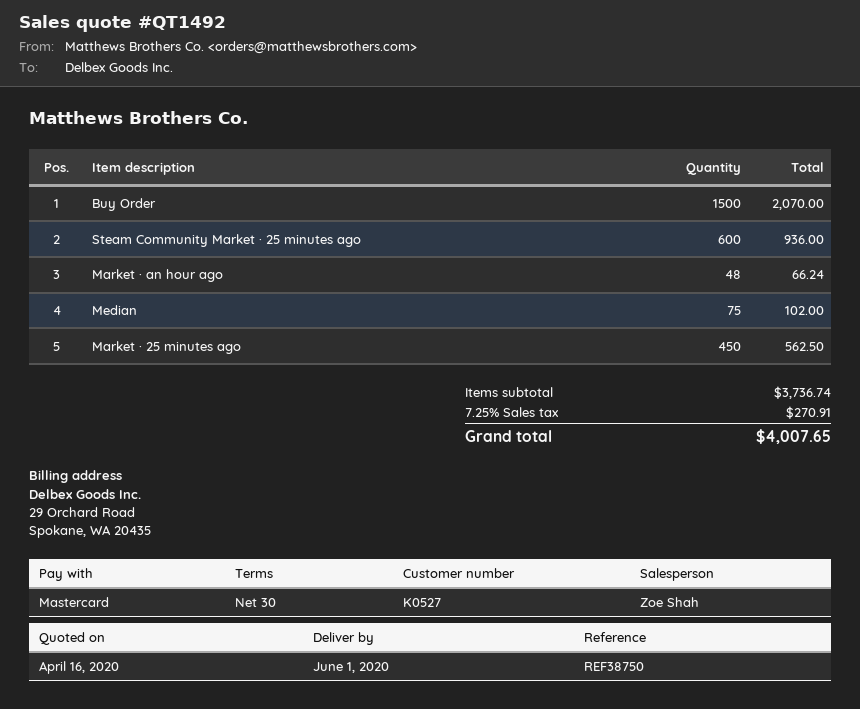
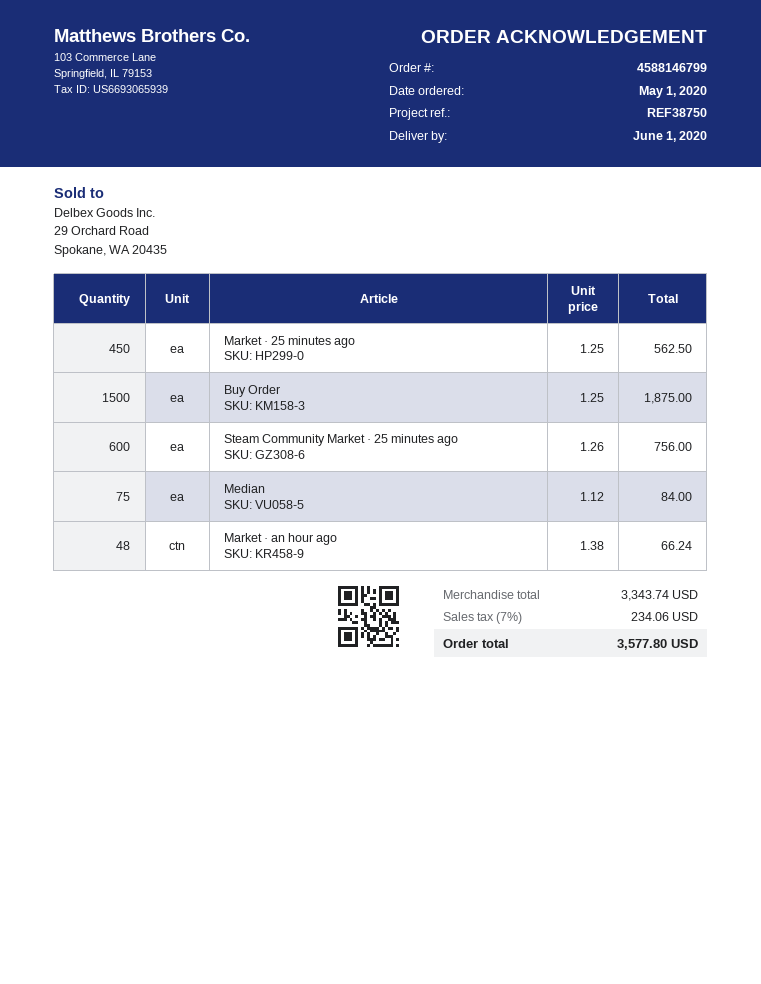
Buy Order: 1500 for 2070.00 -> 1500 for 1875.00
Steam Community Market · 25 minutes ago: 600 for 936.00 -> 600 for 756.00
Median: 75 for 102.00 -> 75 for 84.00
subtotal: 3736.74 -> 3343.74
tax: 7.25% = 270.91 -> 7% = 234.06
total: 4007.65 -> 3577.80

